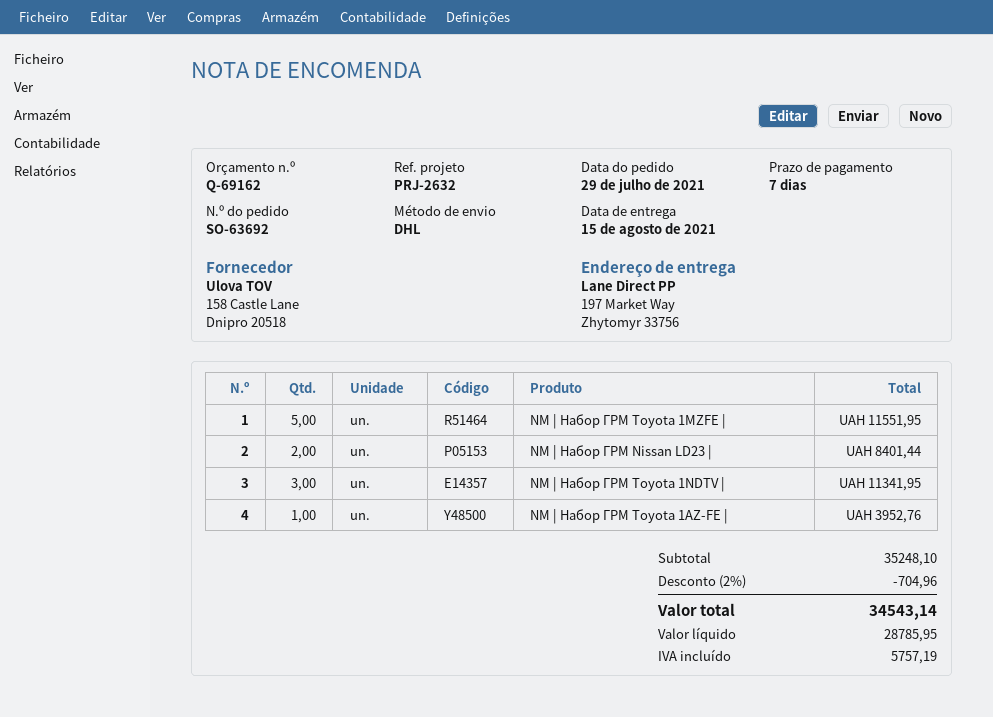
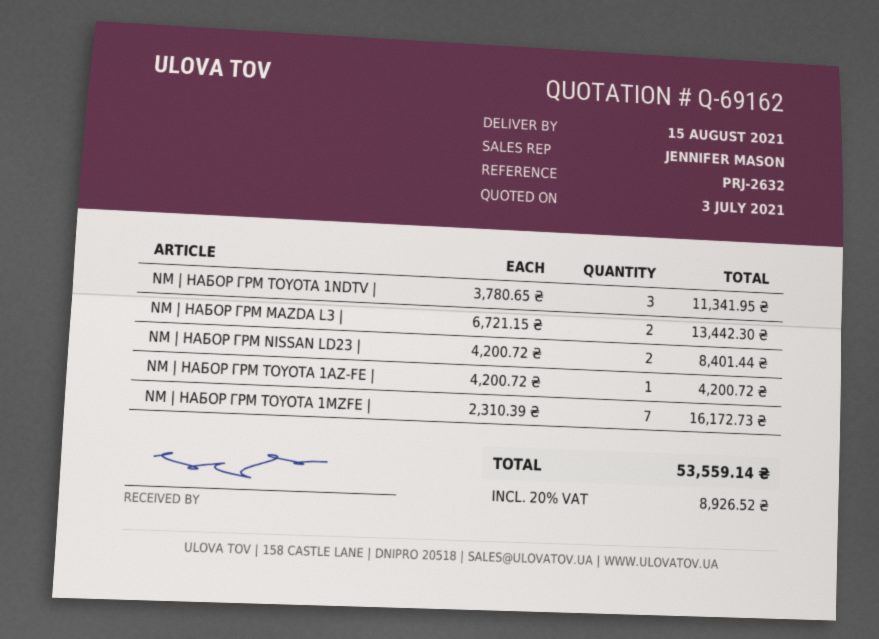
NM | Набор ГРМ Toyota 1MZFE |: 5 for 11551.95 -> 7 for 16172.73
NM | Набор ГРМ Toyota 1AZ-FE |: 1 for 3952.76 -> 1 for 4200.72
NM | НАБОР ГРМ MAZDA L3 |: none -> 2 for 13442.30
discount: 2% = 704.96 -> none
tax: 5757.19 -> 8926.52
total: 34543.14 -> 53559.14

